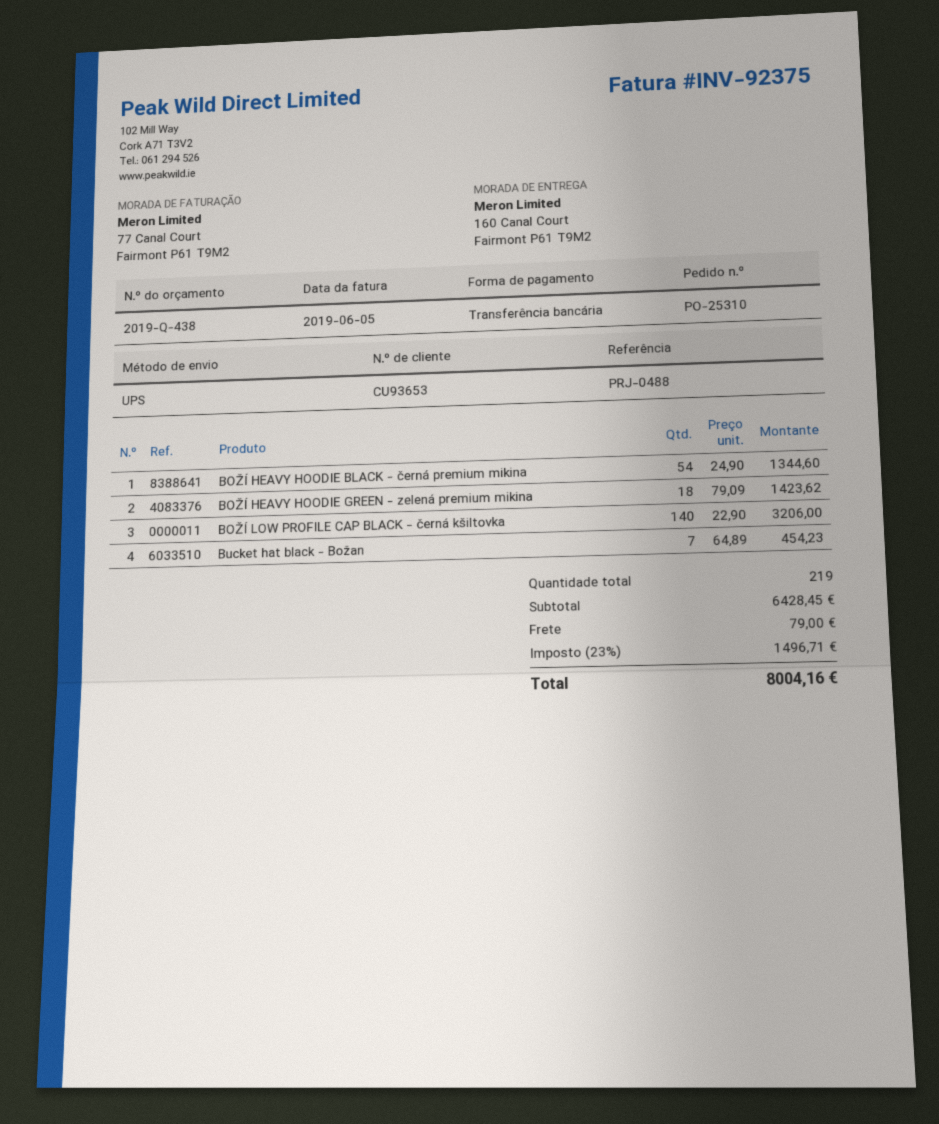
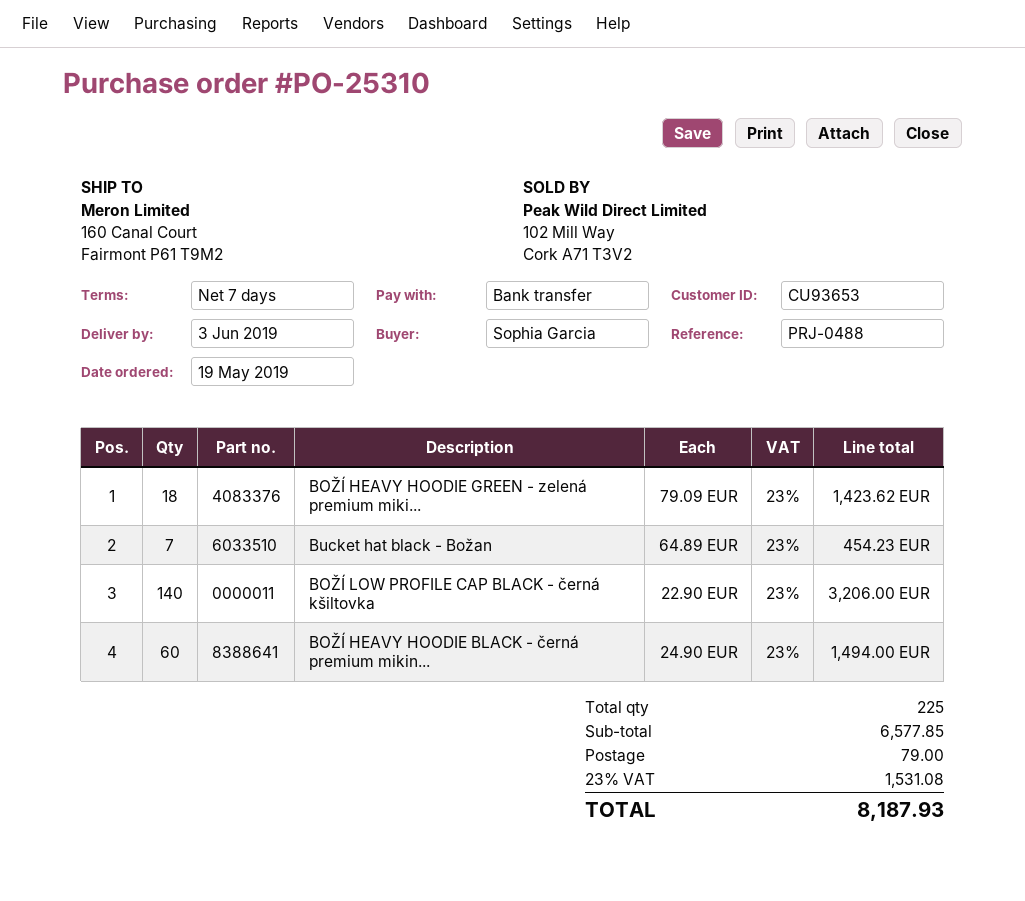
BOŽÍ HEAVY HOODIE BLACK - černá premium mikina: 54 x 24.90 = 1344.60 -> 60 x 24.90 = 1494.00
total quantity: 219 -> 225
subtotal: 6428.45 -> 6577.85
tax: 23% = 1496.71 -> 23% = 1531.08
total: 8004.16 -> 8187.93

